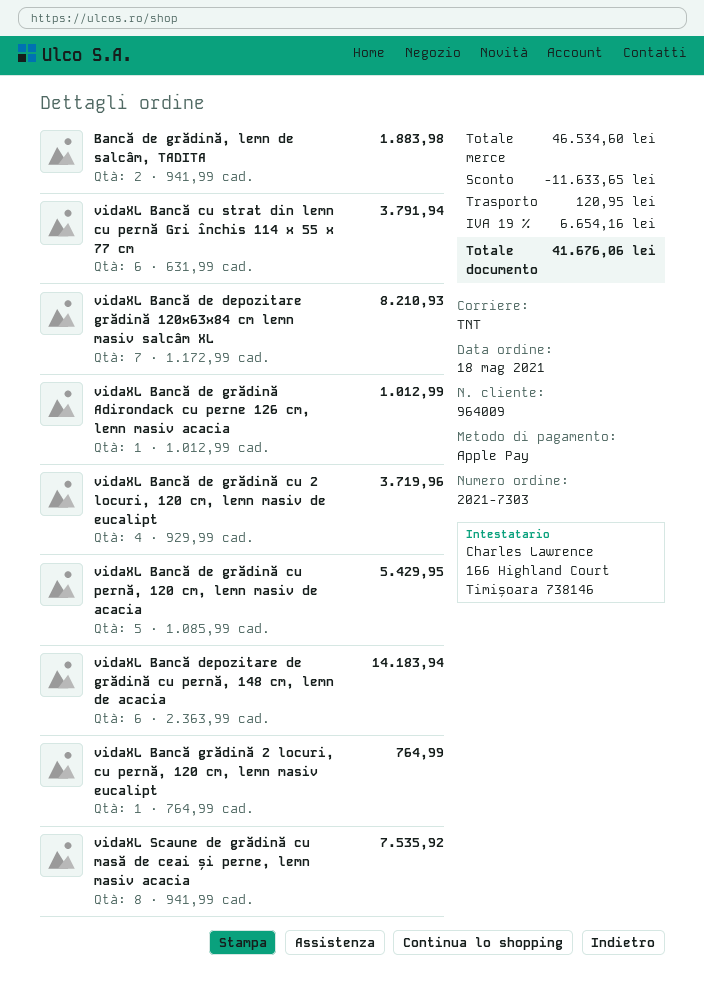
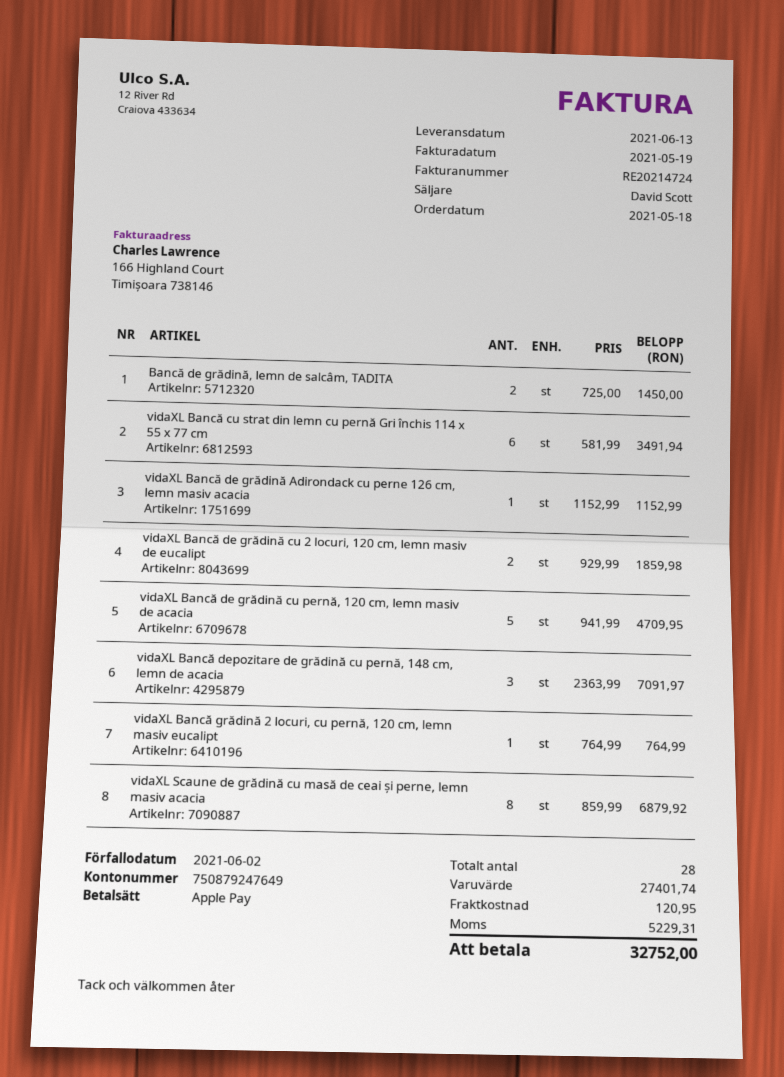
Bancă de grădină, lemn de salcâm, TADITA: 2 x 941.99 = 1883.98 -> 2 x 725.00 = 1450.00
vidaXL Bancă cu strat din lemn cu pernă Gri închis 114 x 55 x 77 cm: 6 x 631.99 = 3791.94 -> 6 x 581.99 = 3491.94
vidaXL Bancă de depozitare grădină 120x63x84 cm lemn masiv salcâm XL: 7 x 1172.99 = 8210.93 -> none
vidaXL Bancă de grădină Adirondack cu perne 126 cm, lemn masiv acacia: 1 x 1012.99 = 1012.99 -> 1 x 1152.99 = 1152.99
vidaXL Bancă de grădină cu 2 locuri, 120 cm, lemn masiv de eucalipt: 4 x 929.99 = 3719.96 -> 2 x 929.99 = 1859.98
vidaXL Bancă de grădină cu pernă, 120 cm, lemn masiv de acacia: 5 x 1085.99 = 5429.95 -> 5 x 941.99 = 4709.95
vidaXL Bancă depozitare de grădină cu pernă, 148 cm, lemn de acacia: 6 x 2363.99 = 14183.94 -> 3 x 2363.99 = 7091.97
vidaXL Scaune de grădină cu masă de ceai și perne, lemn masiv acacia: 8 x 941.99 = 7535.92 -> 8 x 859.99 = 6879.92
subtotal: 46534.60 -> 27401.74
discount: 11633.65 -> none
tax: 6654.16 -> 5229.31
total: 41676.06 -> 32752.00

